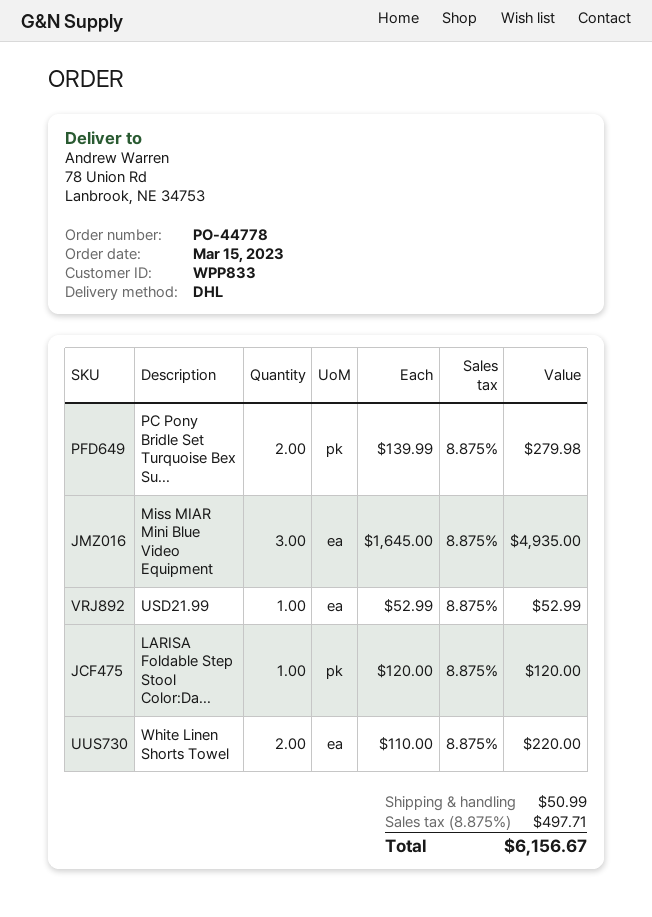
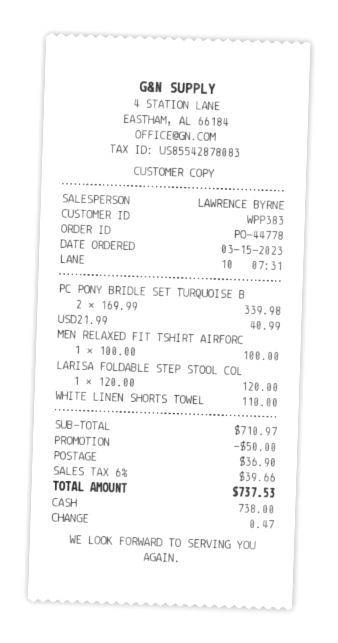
customer number: WPP833 -> WPP383
PC Pony Bridle Set Turquoise Bex Su...: 2 x 139.99 = 279.98 -> 2 x 169.99 = 339.98
Miss MIAR Mini Blue Video Equipment: 3 x 1645.00 = 4935.00 -> none
USD21.99: 1 x 52.99 = 52.99 -> 1 x 40.99 = 40.99
White Linen Shorts Towel: 2 x 110.00 = 220.00 -> 1 x 110.00 = 110.00
MEN RELAXED FIT TSHIRT AIRFORC: none -> 1 x 100.00 = 100.00
discount: none -> 50.00
shipping: 50.99 -> 36.90
tax: 8.875% = 497.71 -> 6% = 39.66
total: 6156.67 -> 737.53

